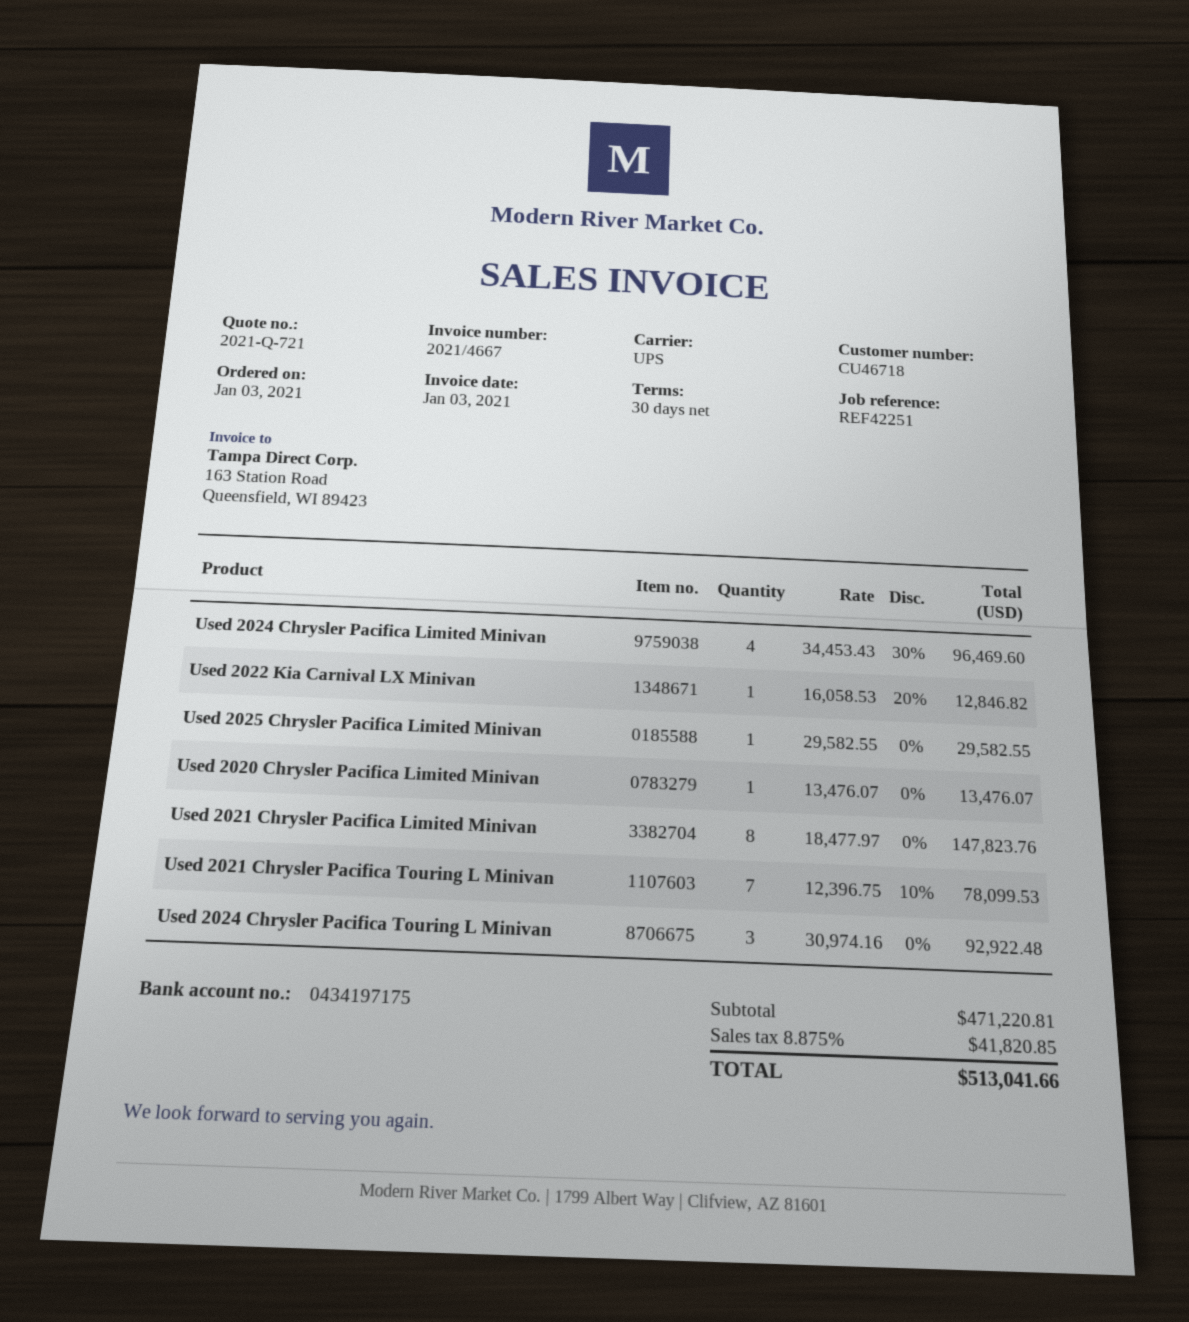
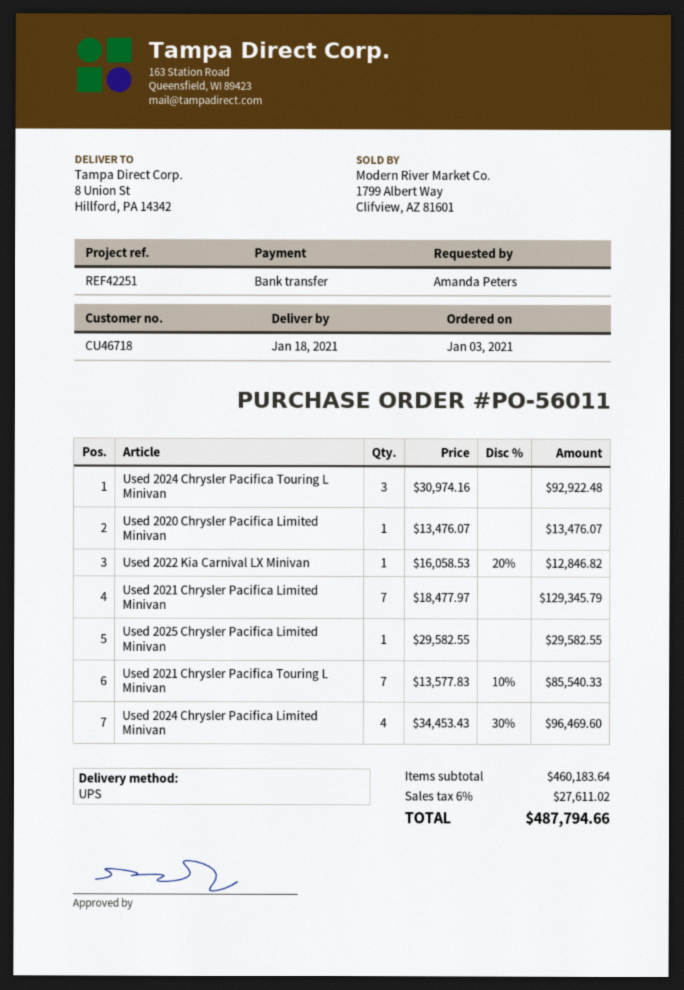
Used 2021 Chrysler Pacifica Limited Minivan: 8 x 18477.97 = 147823.76 -> 7 x 18477.97 = 129345.79
Used 2021 Chrysler Pacifica Touring L Minivan: 7 x 12396.75 - 10% = 78099.53 -> 7 x 13577.83 - 10% = 85540.33
subtotal: 471220.81 -> 460183.64
tax: 8.875% = 41820.85 -> 6% = 27611.02
total: 513041.66 -> 487794.66

